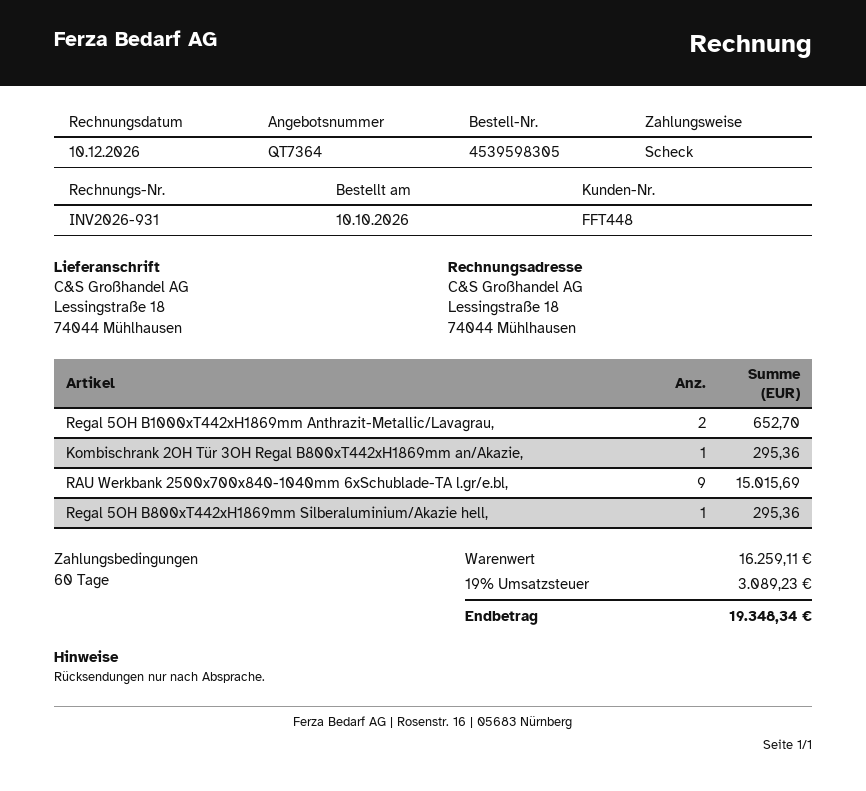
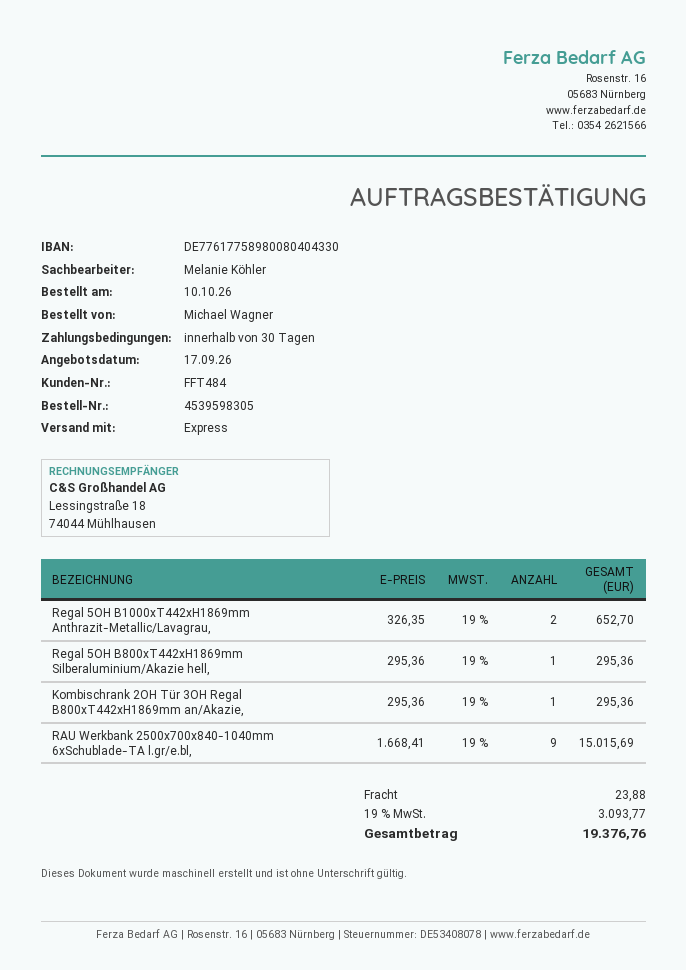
payment terms: 60 days -> 30 days
customer number: FFT448 -> FFT484
shipping: none -> 23.88
tax: 19% = 3089.23 -> 19% = 3093.77
total: 19348.34 -> 19376.76

